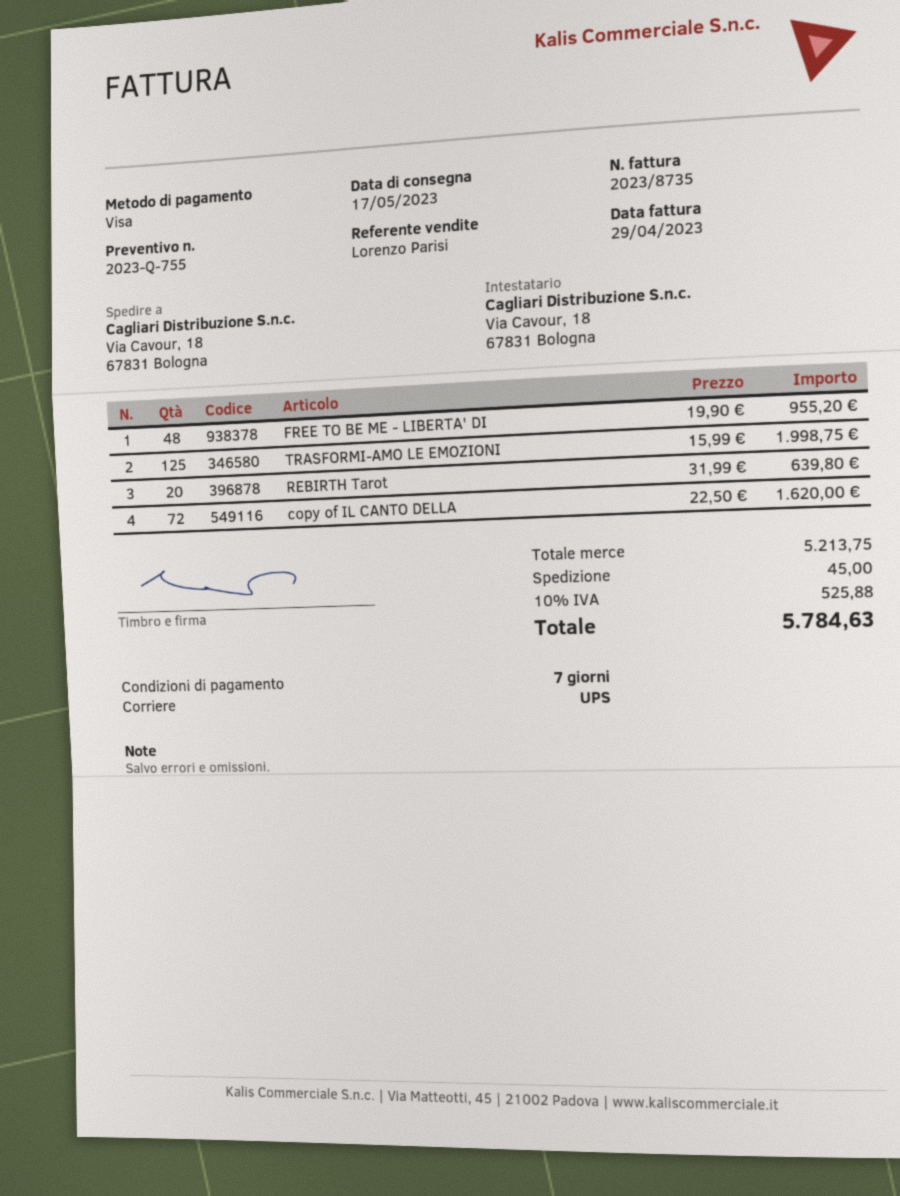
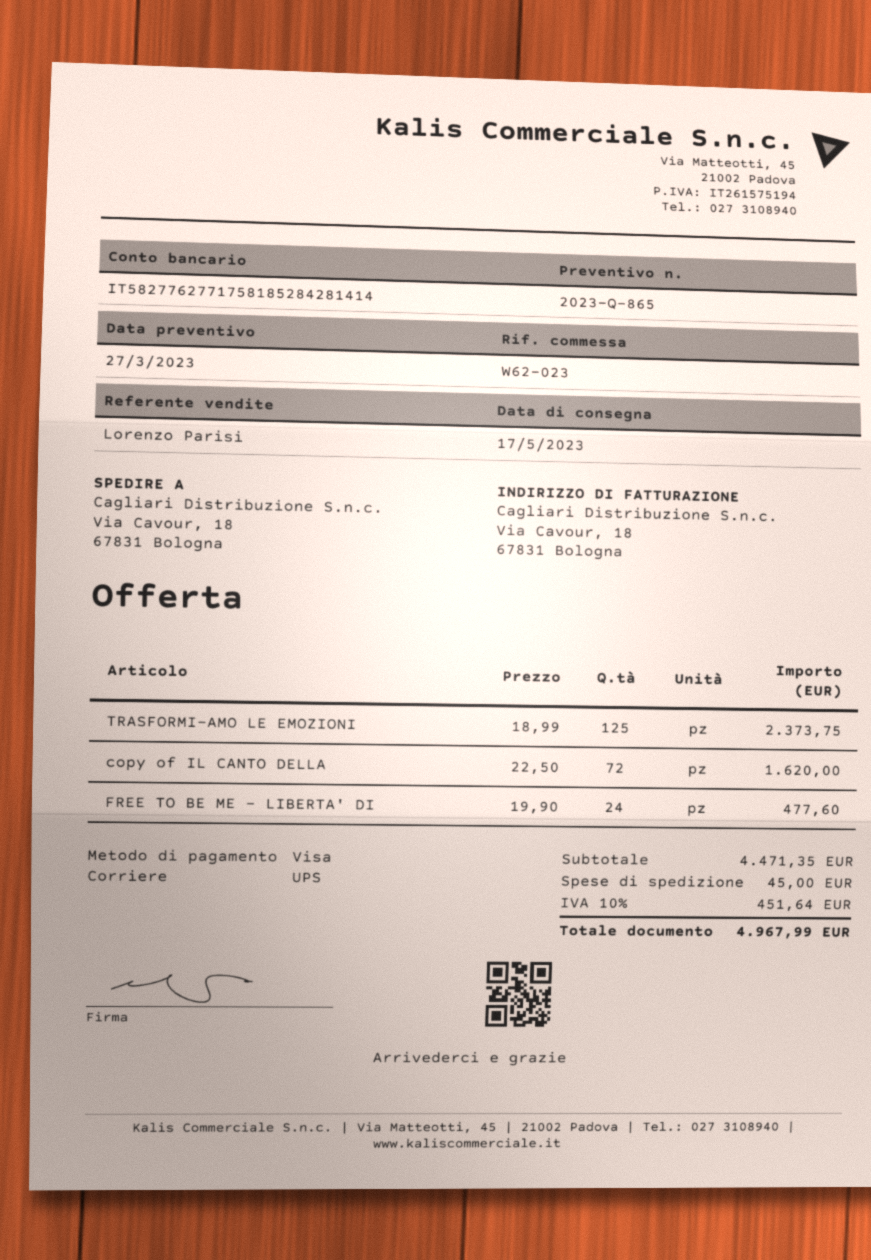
quote number: 2023-Q-755 -> 2023-Q-865
FREE TO BE ME - LIBERTA' DI: 48 x 19.90 = 955.20 -> 24 x 19.90 = 477.60
TRASFORMI-AMO LE EMOZIONI: 125 x 15.99 = 1998.75 -> 125 x 18.99 = 2373.75
REBIRTH Tarot: 20 x 31.99 = 639.80 -> none
subtotal: 5213.75 -> 4471.35
tax: 10% = 525.88 -> 10% = 451.64
total: 5784.63 -> 4967.99

